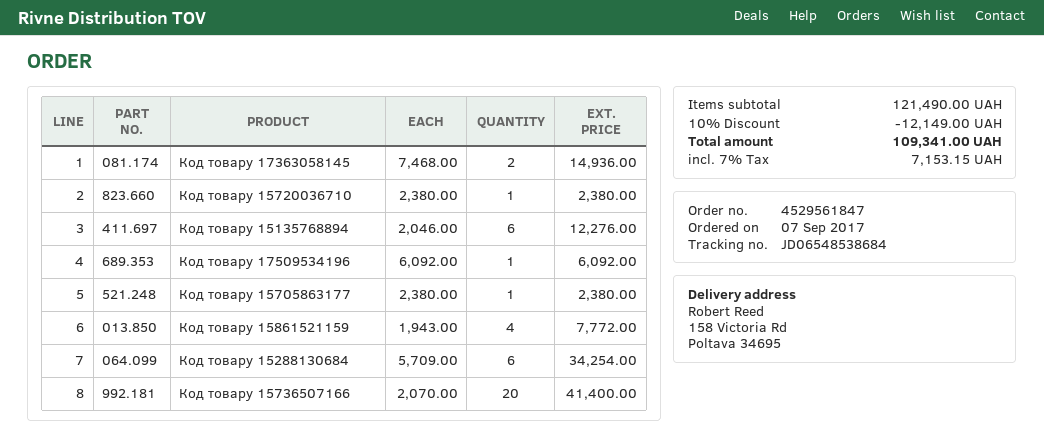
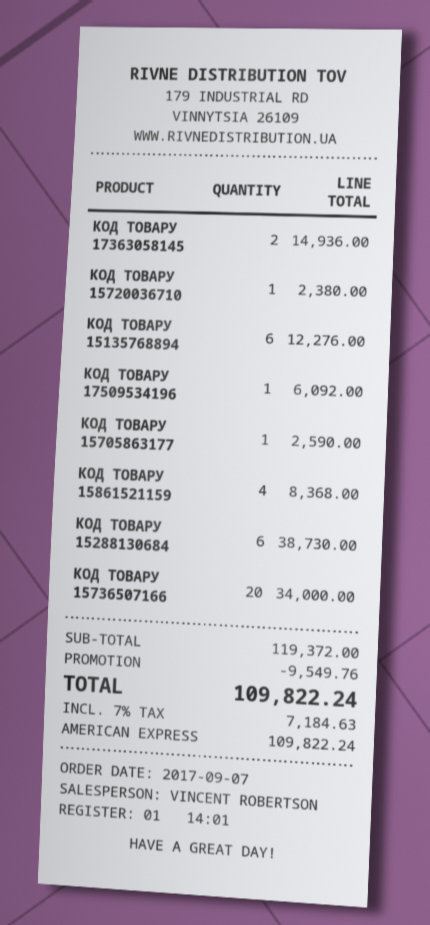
Код товару 15705863177: 1 for 2380.00 -> 1 for 2590.00
Код товару 15861521159: 4 for 7772.00 -> 4 for 8368.00
Код товару 15288130684: 6 for 34254.00 -> 6 for 38730.00
Код товару 15736507166: 20 for 41400.00 -> 20 for 34000.00
subtotal: 121490.00 -> 119372.00
discount: 12149.00 -> 9549.76
tax: 7% = 7153.15 -> 7% = 7184.63
total: 109341.00 -> 109822.24

